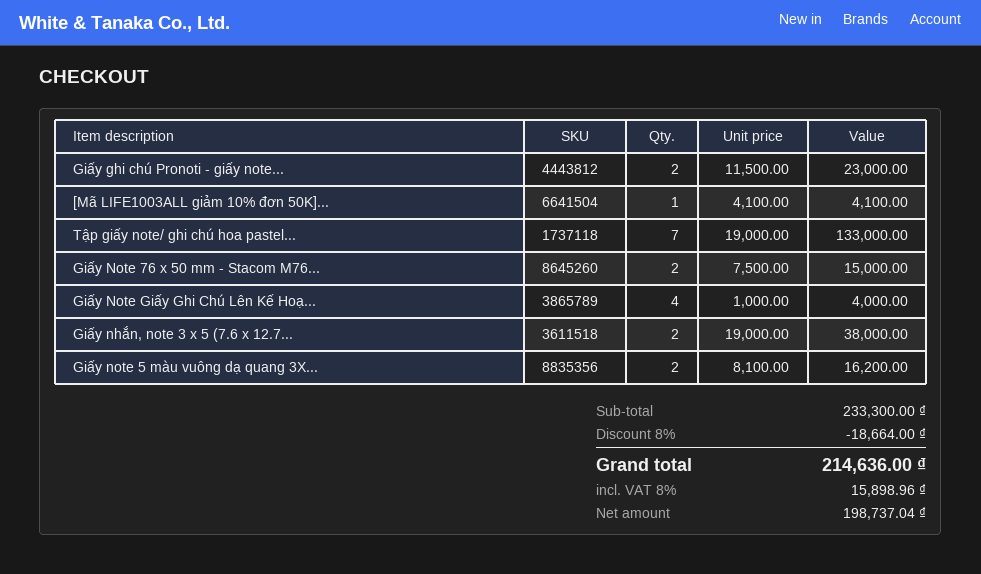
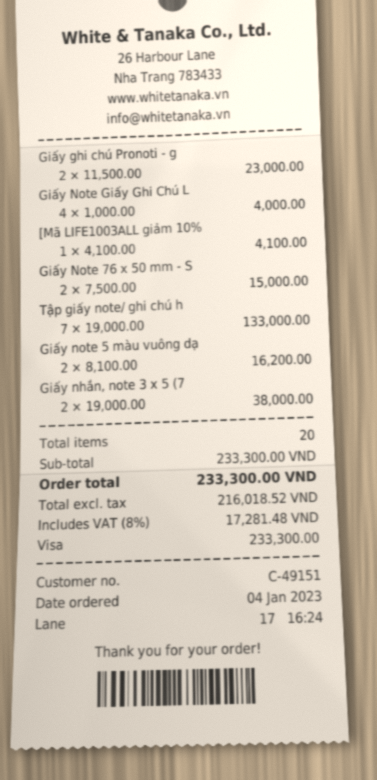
discount: 8% = 18664.00 -> none
net: 198737.04 -> 216018.52
tax: 8% = 15898.96 -> 8% = 17281.48
total: 214636.00 -> 233300.00

